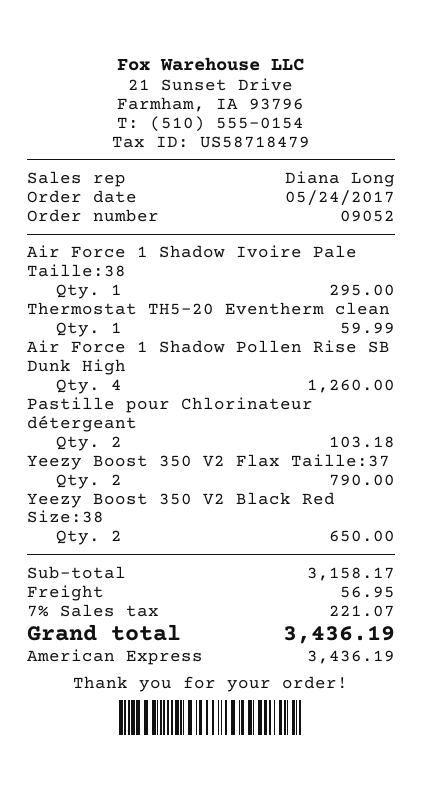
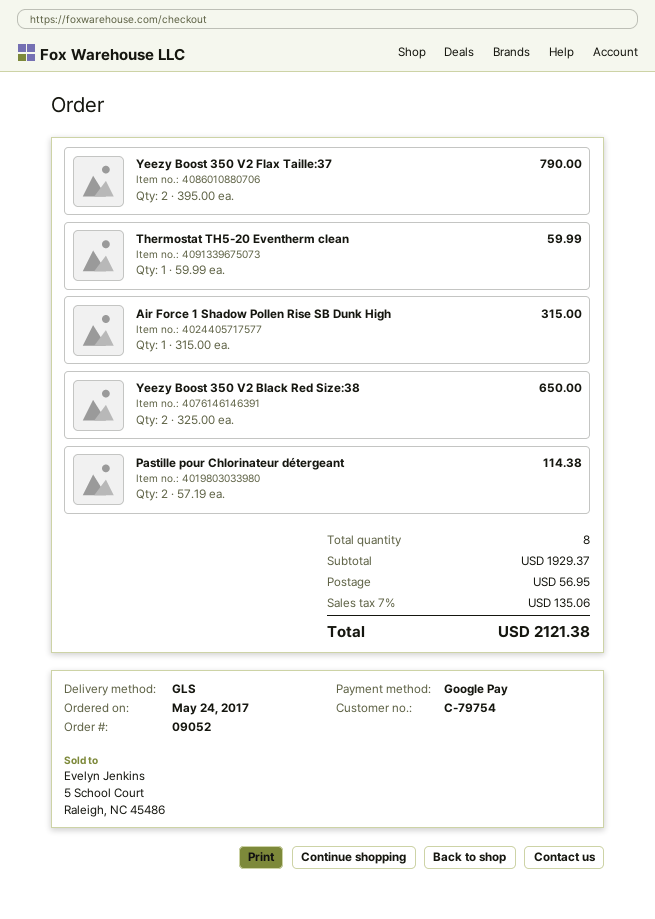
payment method: American Express -> Google Pay
Air Force 1 Shadow Ivoire Pale Taille:38: 1 for 295.00 -> none
Air Force 1 Shadow Pollen Rise SB Dunk High: 4 for 1260.00 -> 1 for 315.00
Pastille pour Chlorinateur détergeant: 2 for 103.18 -> 2 for 114.38
subtotal: 3158.17 -> 1929.37
tax: 7% = 221.07 -> 7% = 135.06
total: 3436.19 -> 2121.38

